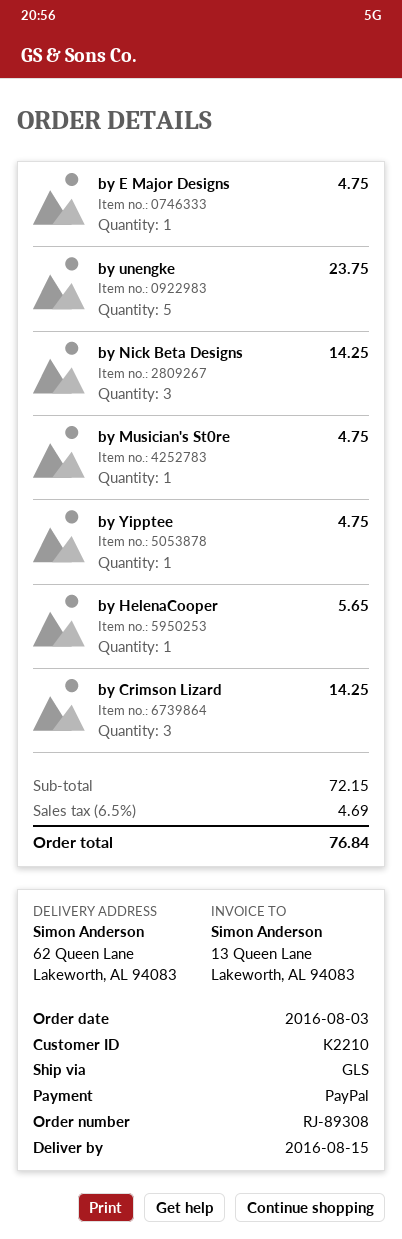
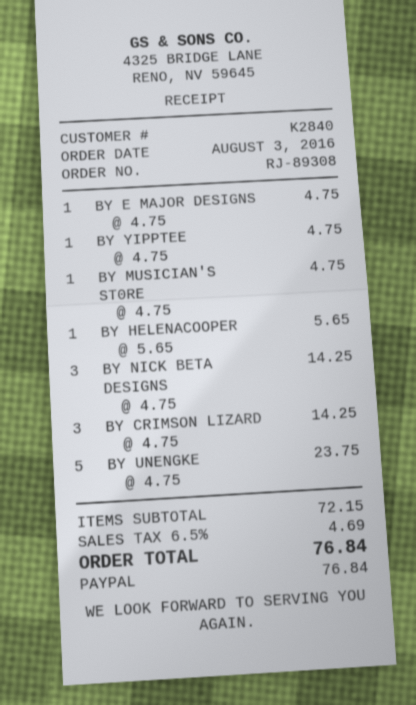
customer number: K2210 -> K2840

